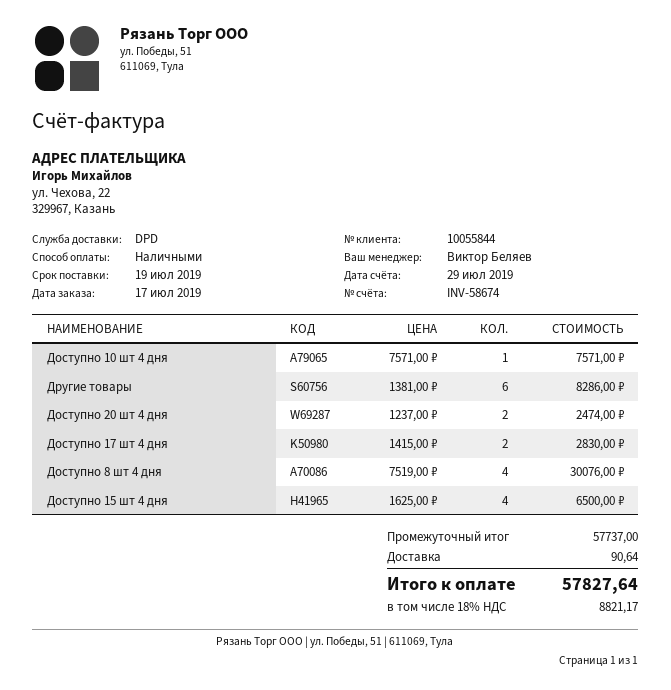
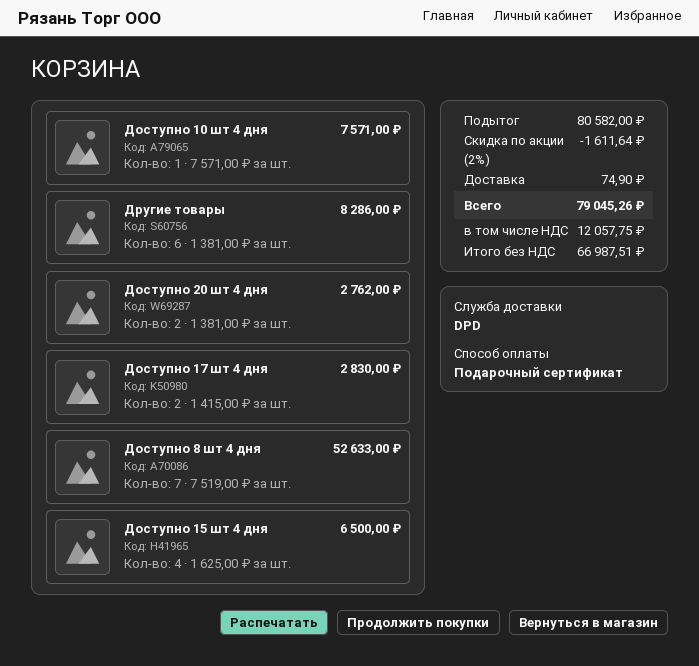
payment method: cash -> gift card
Доступно 20 шт 4 дня: 2 x 1237.00 = 2474.00 -> 2 x 1381.00 = 2762.00
Доступно 8 шт 4 дня: 4 x 7519.00 = 30076.00 -> 7 x 7519.00 = 52633.00
subtotal: 57737.00 -> 80582.00
discount: none -> 2% = 1611.64
shipping: 90.64 -> 74.90
tax: 8821.17 -> 12057.75
total: 57827.64 -> 79045.26

